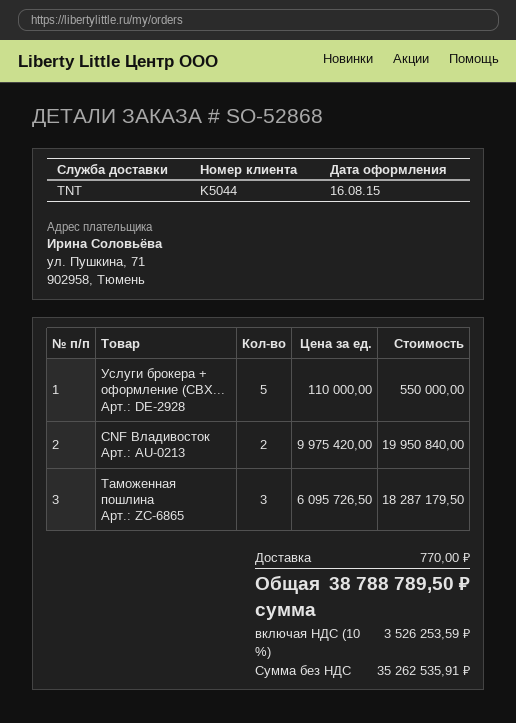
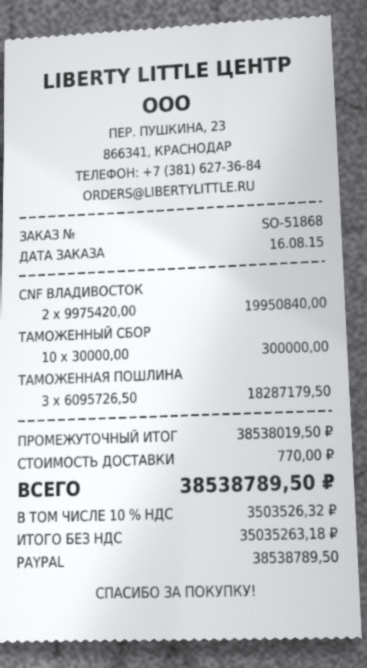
order number: SO-52868 -> SO-51868
Услуги брокера + оформление (СВХ...: 5 x 110000.00 = 550000.00 -> none
ТАМОЖЕННЫЙ СБОР: none -> 10 x 30000.00 = 300000.00
net: 35262535.91 -> 35035263.18
tax: 10% = 3526253.59 -> 10% = 3503526.32
total: 38788789.50 -> 38538789.50

